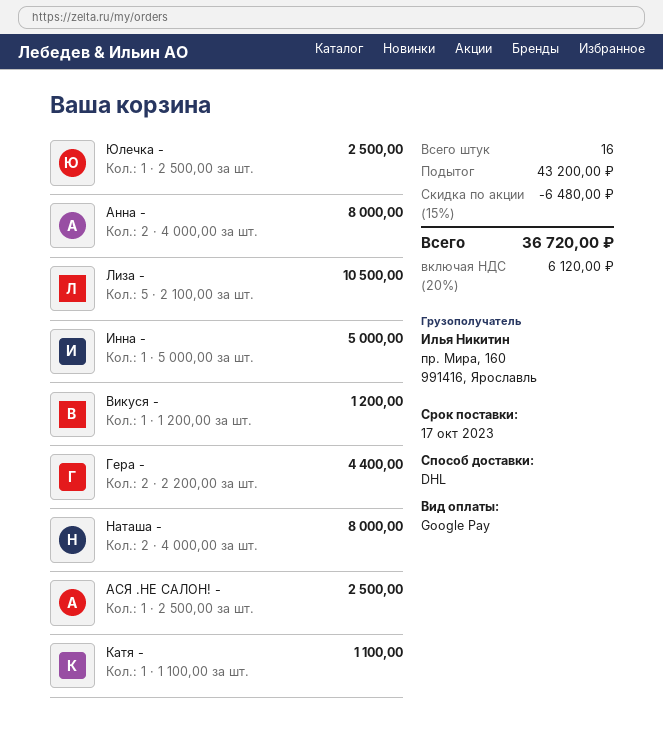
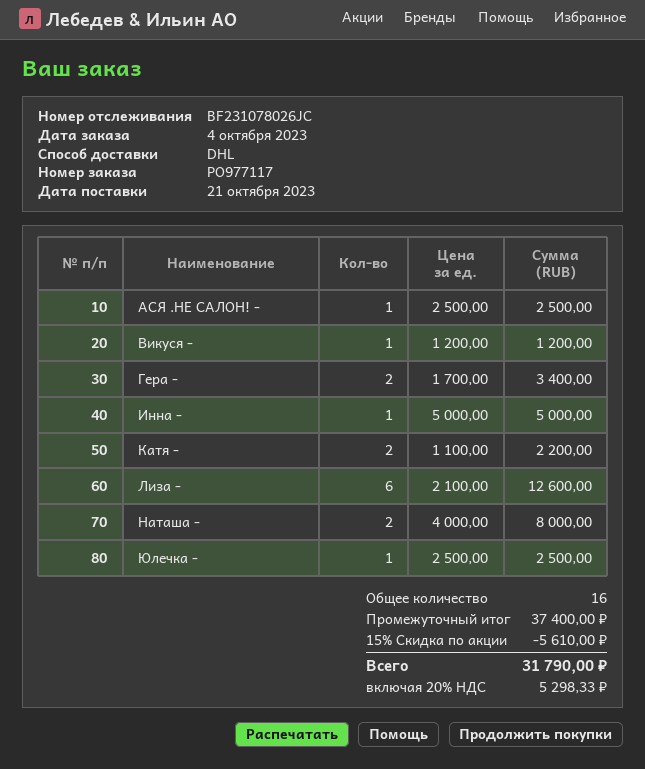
delivery date: 2023-10-17 -> 2023-10-21
Анна -: 2 x 4000.00 = 8000.00 -> none
Лиза -: 5 x 2100.00 = 10500.00 -> 6 x 2100.00 = 12600.00
Гера -: 2 x 2200.00 = 4400.00 -> 2 x 1700.00 = 3400.00
Катя -: 1 x 1100.00 = 1100.00 -> 2 x 1100.00 = 2200.00
subtotal: 43200.00 -> 37400.00
discount: 15% = 6480.00 -> 15% = 5610.00
tax: 20% = 6120.00 -> 20% = 5298.33
total: 36720.00 -> 31790.00

